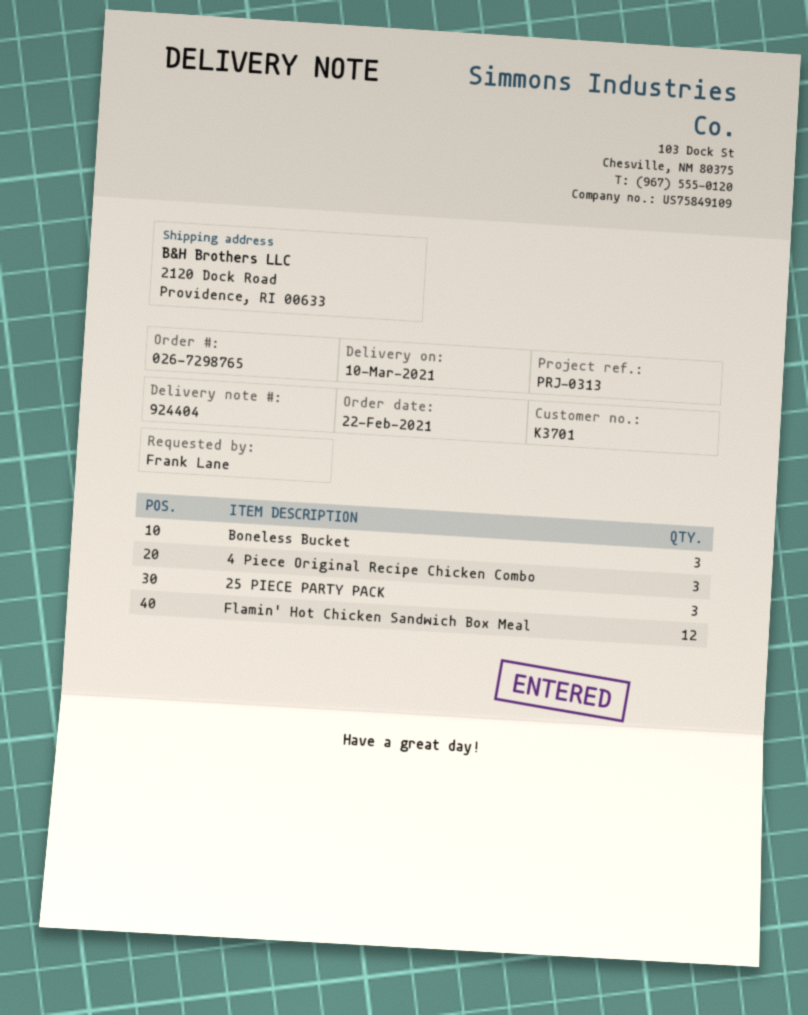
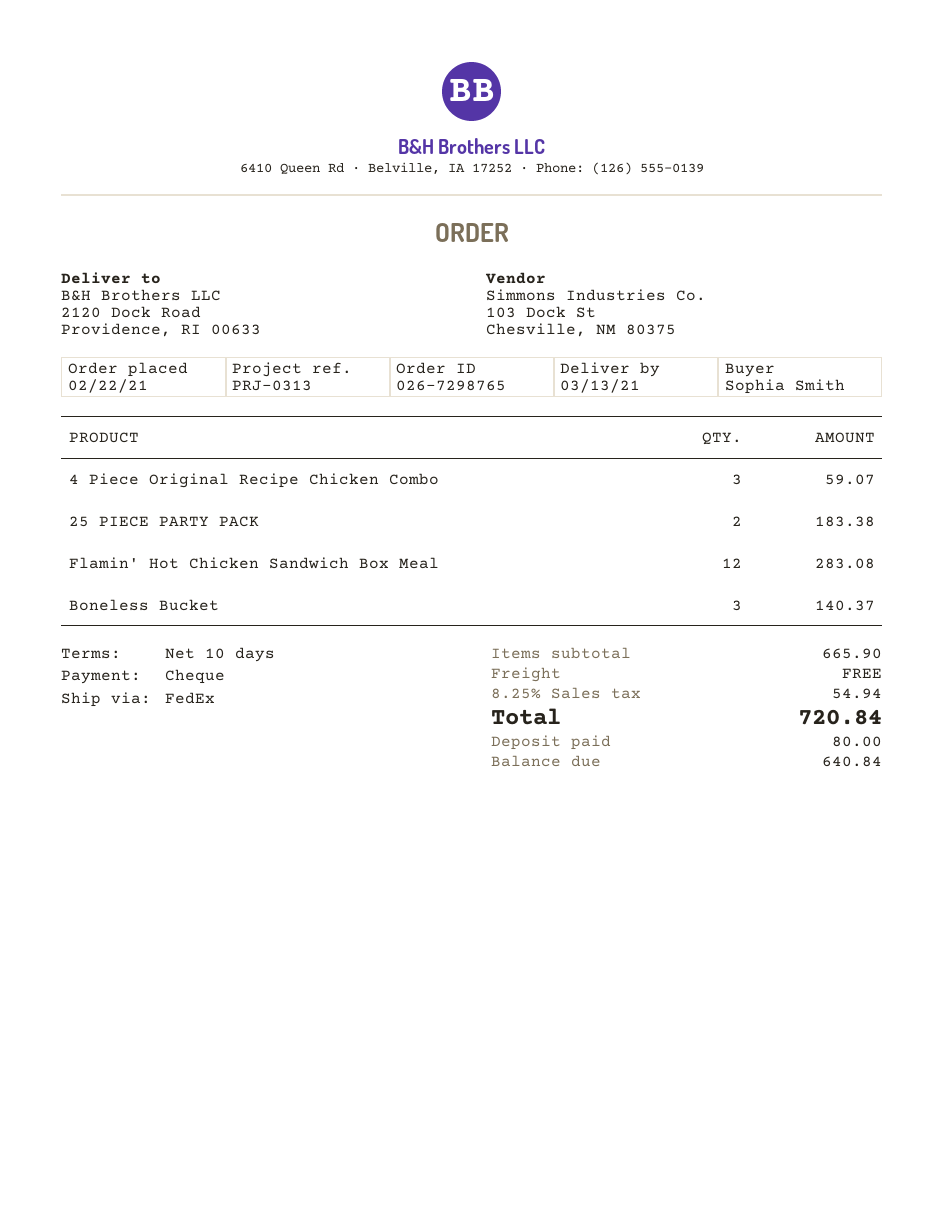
delivery date: 2021-03-10 -> 2021-03-13
ordered by: Frank Lane -> Sophia Smith
25 PIECE PARTY PACK: 3 -> 2

